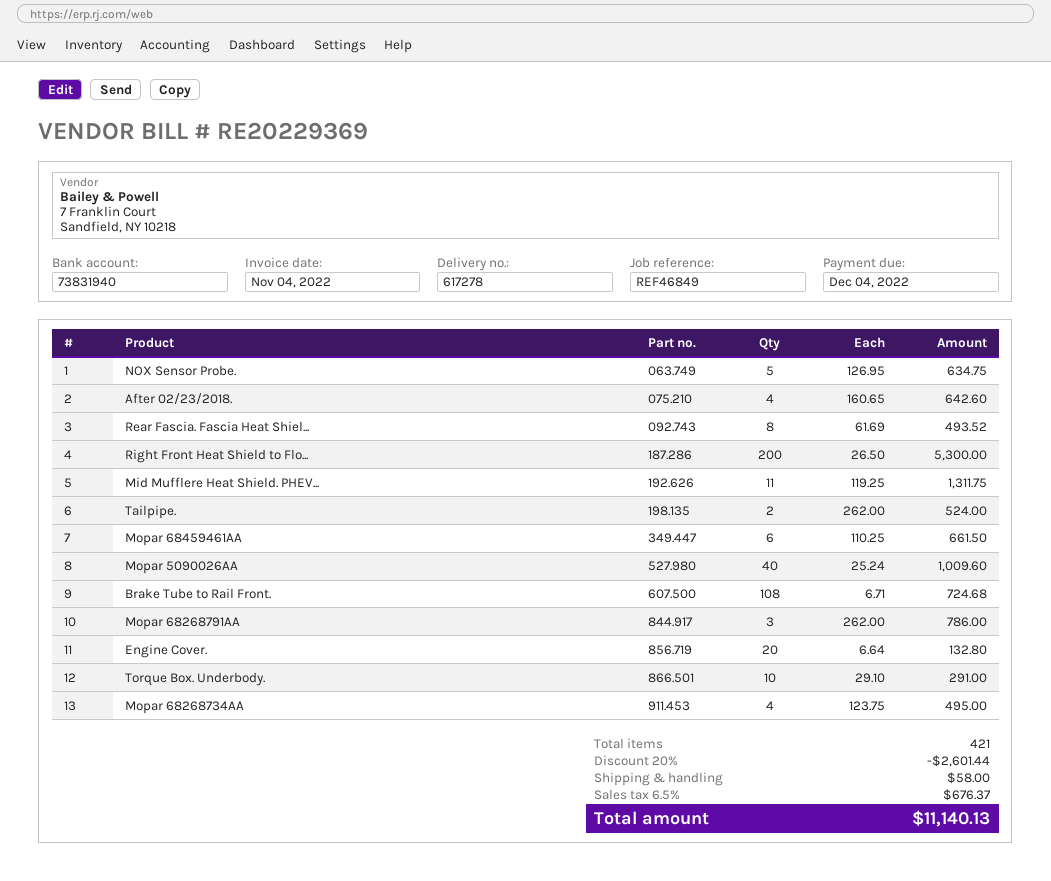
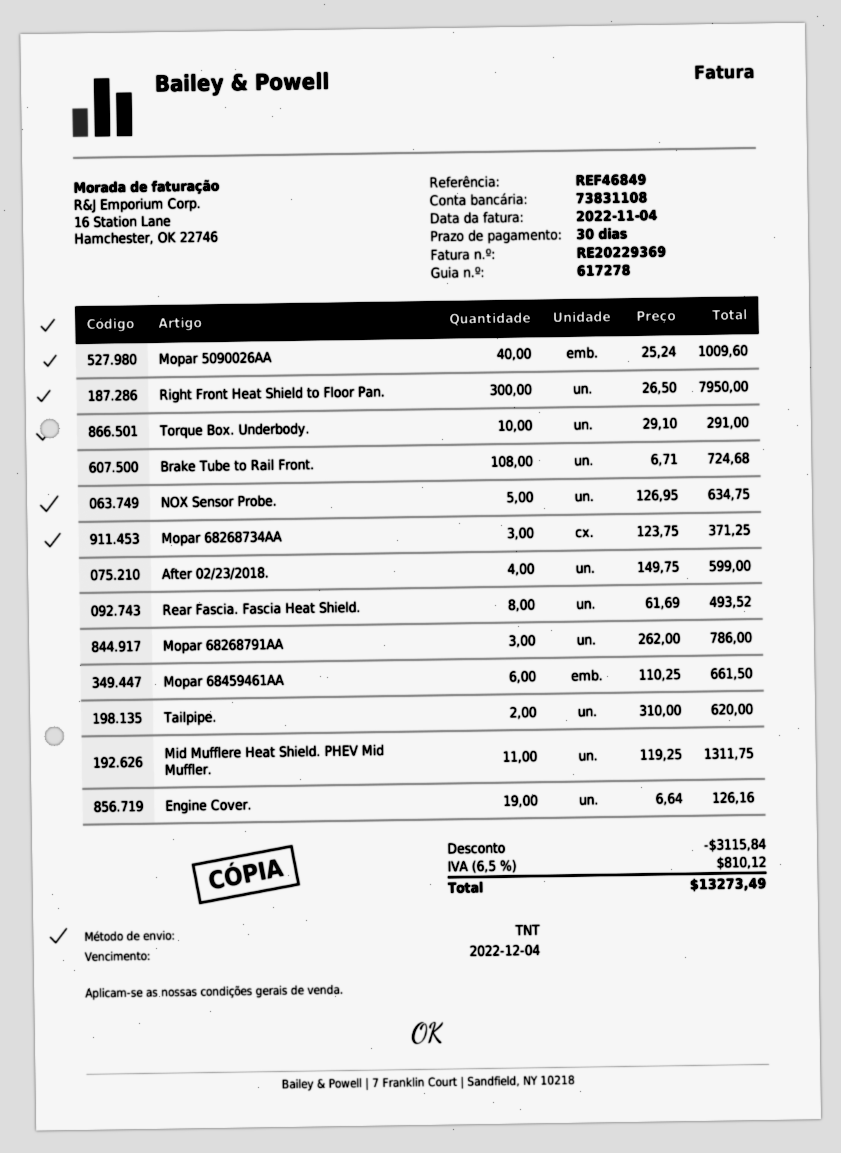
bank account: 73831940 -> 73831108
After 02/23/2018.: 4 x 160.65 = 642.60 -> 4 x 149.75 = 599.00
Right Front Heat Shield to Flo...: 200 x 26.50 = 5300.00 -> 300 x 26.50 = 7950.00
Tailpipe.: 2 x 262.00 = 524.00 -> 2 x 310.00 = 620.00
Engine Cover.: 20 x 6.64 = 132.80 -> 19 x 6.64 = 126.16
Mopar 68268734AA: 4 x 123.75 = 495.00 -> 3 x 123.75 = 371.25
discount: 2601.44 -> 3115.84
shipping: 58.00 -> none
tax: 6.5% = 676.37 -> 6.5% = 810.12
total: 11140.13 -> 13273.49

